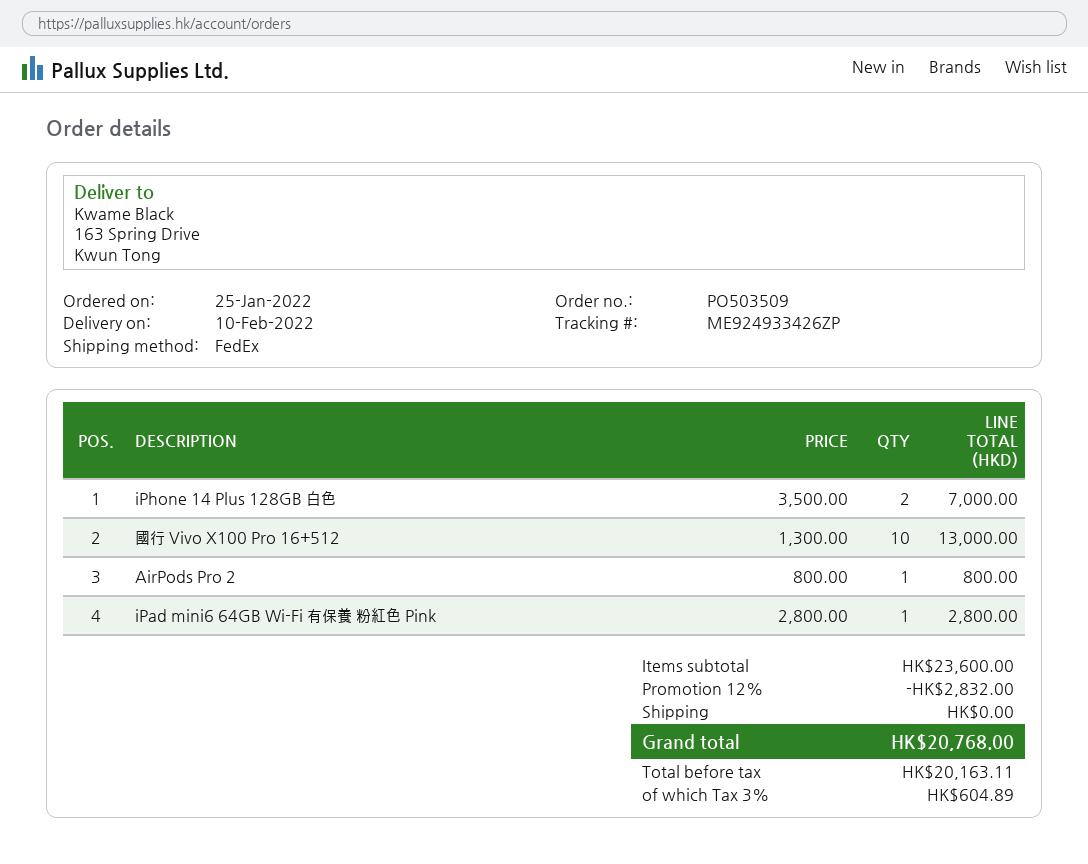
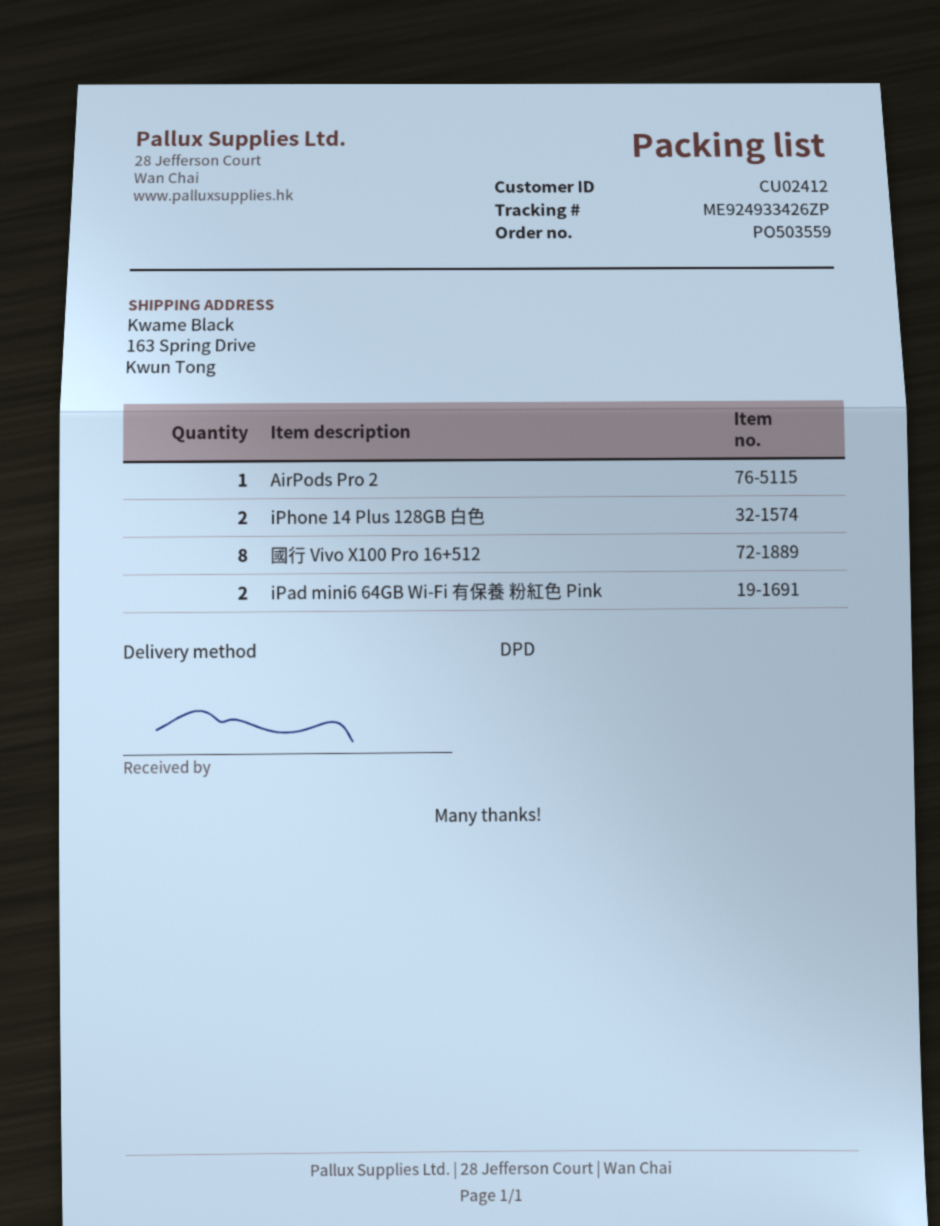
order number: PO503509 -> PO503559
shipping method: FedEx -> DPD
國行 Vivo X100 Pro 16+512: 10 -> 8
iPad mini6 64GB Wi-Fi 有保養 粉紅色 Pink: 1 -> 2

